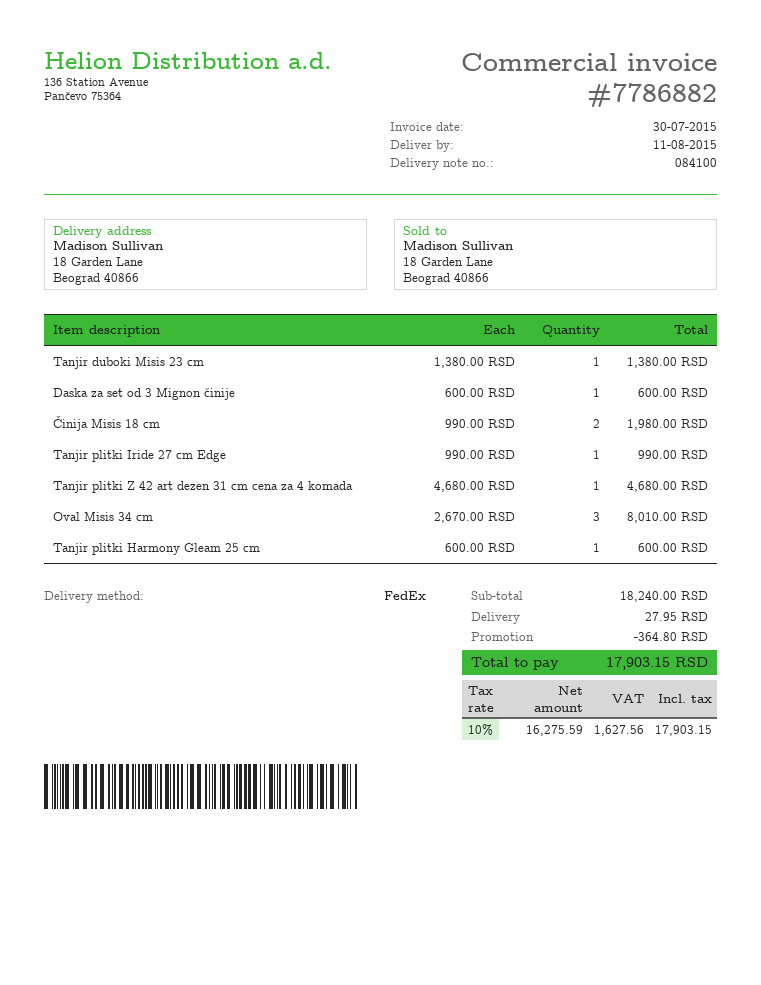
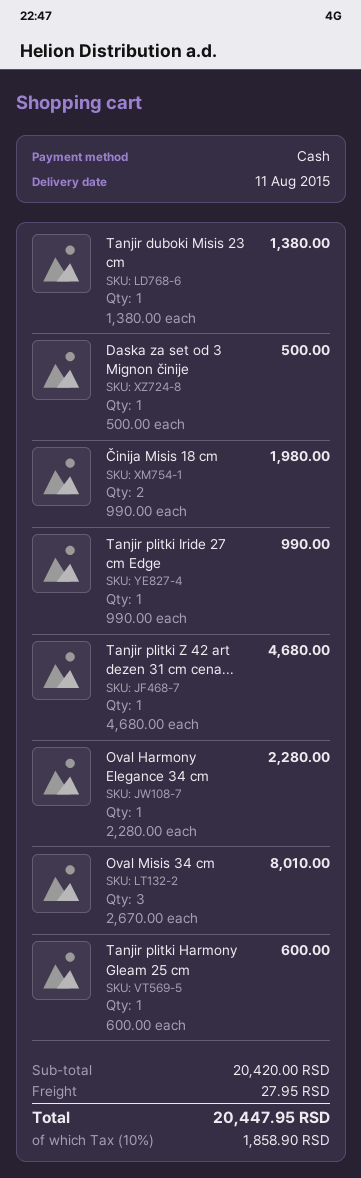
Daska za set od 3 Mignon činije: 1 x 600.00 = 600.00 -> 1 x 500.00 = 500.00
Oval Harmony Elegance 34 cm: none -> 1 x 2280.00 = 2280.00
subtotal: 18240.00 -> 20420.00
discount: 364.80 -> none
tax: 10% = 1627.56 -> 10% = 1858.90
total: 17903.15 -> 20447.95

